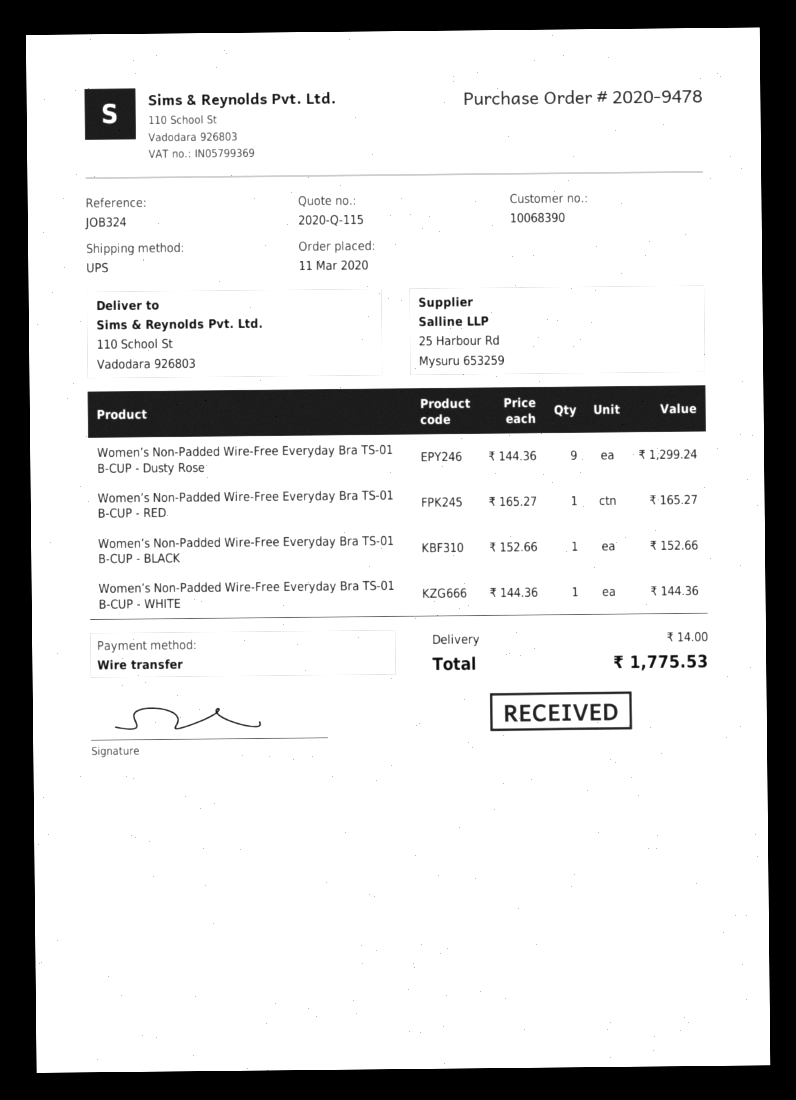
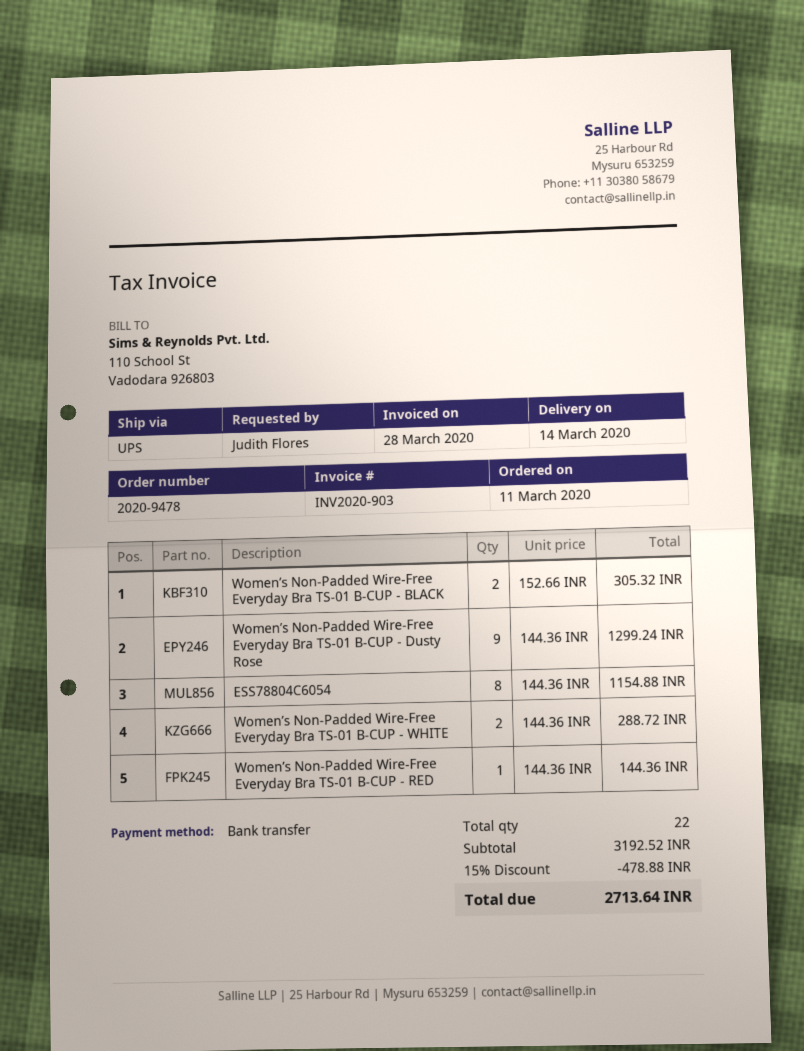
Women’s Non‑Padded Wire‑Free Everyday Bra TS-01 B-CUP - RED: 1 x 165.27 = 165.27 -> 1 x 144.36 = 144.36
Women’s Non‑Padded Wire‑Free Everyday Bra TS-01 B-CUP - BLACK: 1 x 152.66 = 152.66 -> 2 x 152.66 = 305.32
Women’s Non‑Padded Wire‑Free Everyday Bra TS-01 B-CUP - WHITE: 1 x 144.36 = 144.36 -> 2 x 144.36 = 288.72
ESS78804C6054: none -> 8 x 144.36 = 1154.88
discount: none -> 15% = 478.88
shipping: 14.00 -> none
total: 1775.53 -> 2713.64

